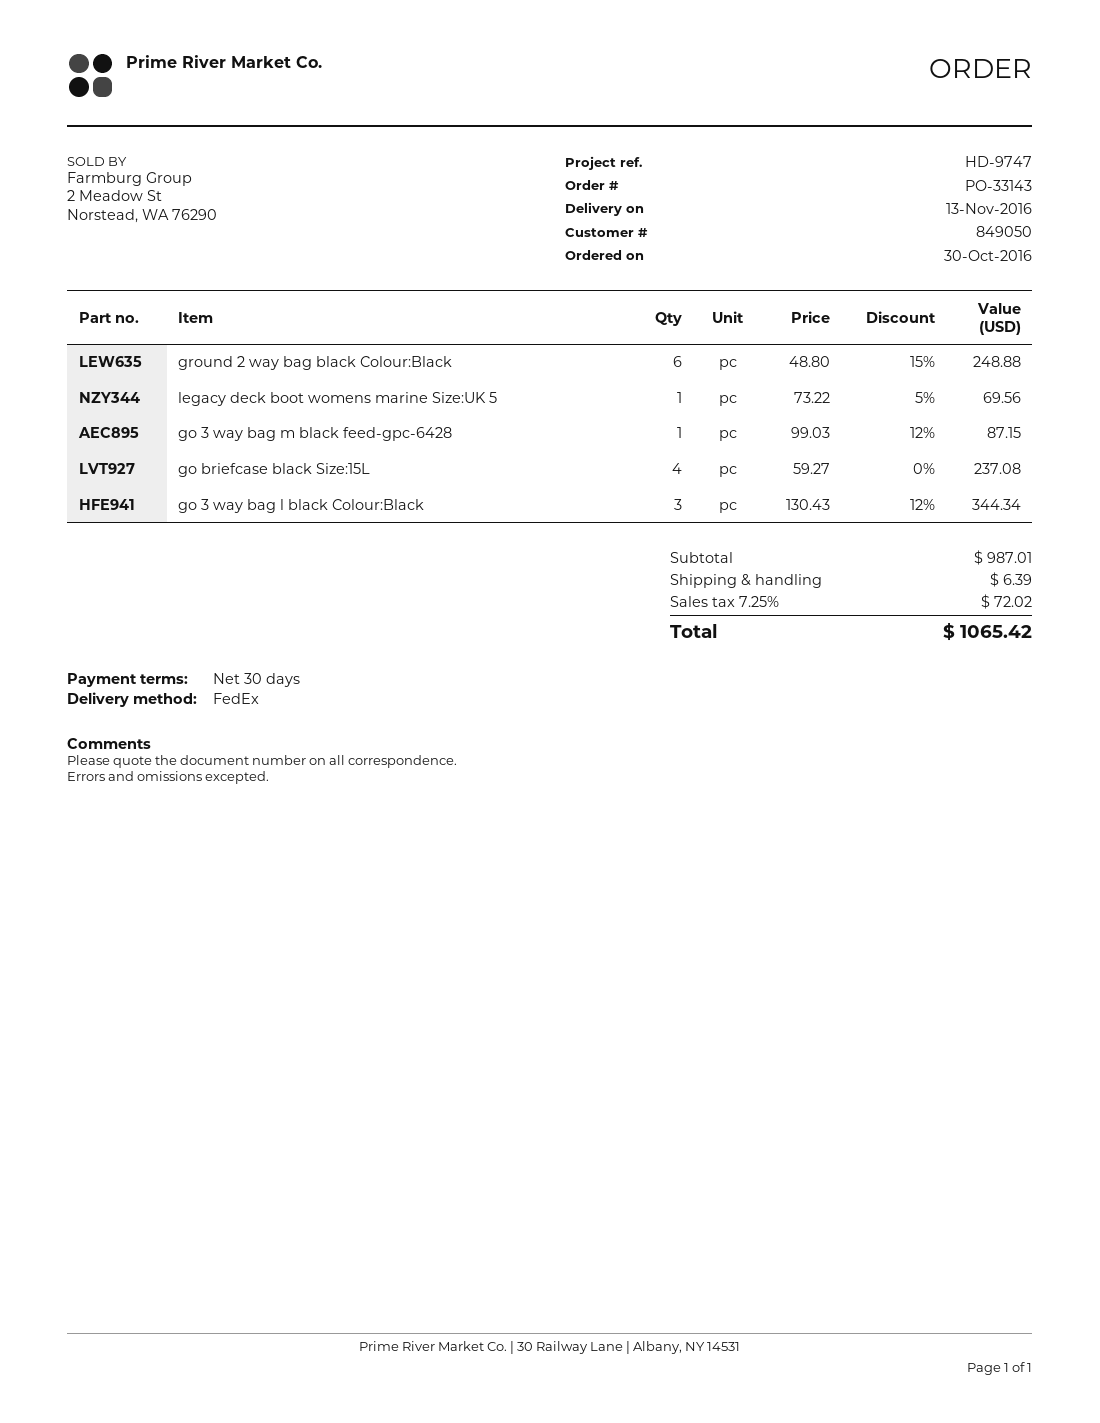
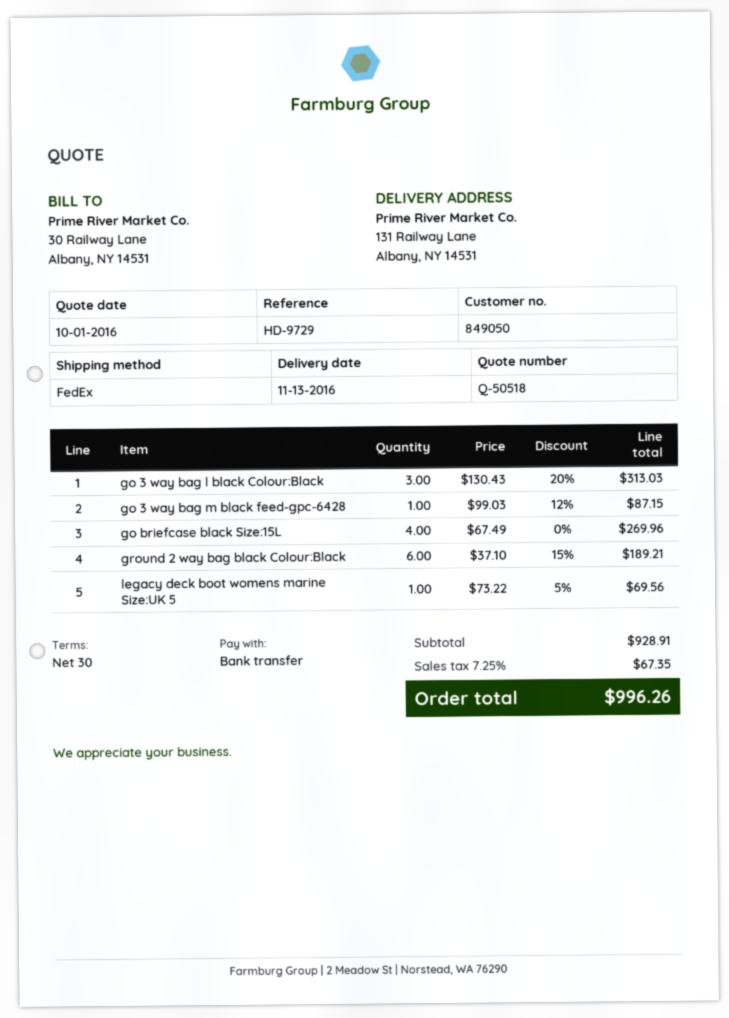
reference: HD-9747 -> HD-9729
ground 2 way bag black Colour:Black: 6 x 48.80 - 15% = 248.88 -> 6 x 37.10 - 15% = 189.21
go briefcase black Size:15L: 4 x 59.27 = 237.08 -> 4 x 67.49 = 269.96
go 3 way bag l black Colour:Black: 3 x 130.43 - 12% = 344.34 -> 3 x 130.43 - 20% = 313.03
subtotal: 987.01 -> 928.91
shipping: 6.39 -> none
tax: 7.25% = 72.02 -> 7.25% = 67.35
total: 1065.42 -> 996.26

